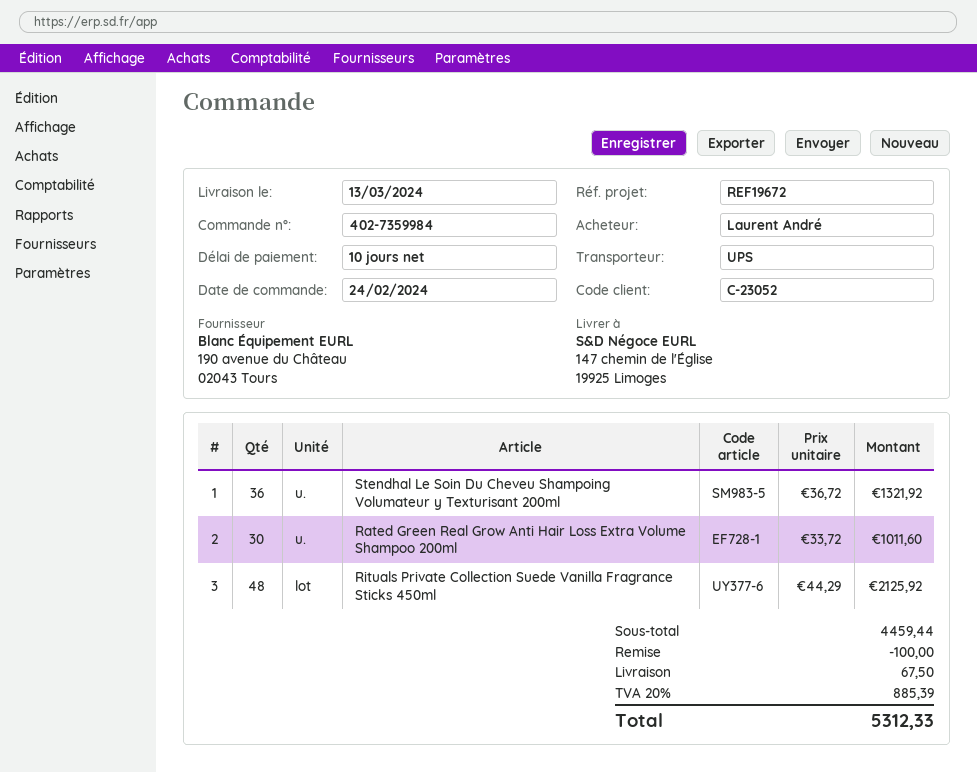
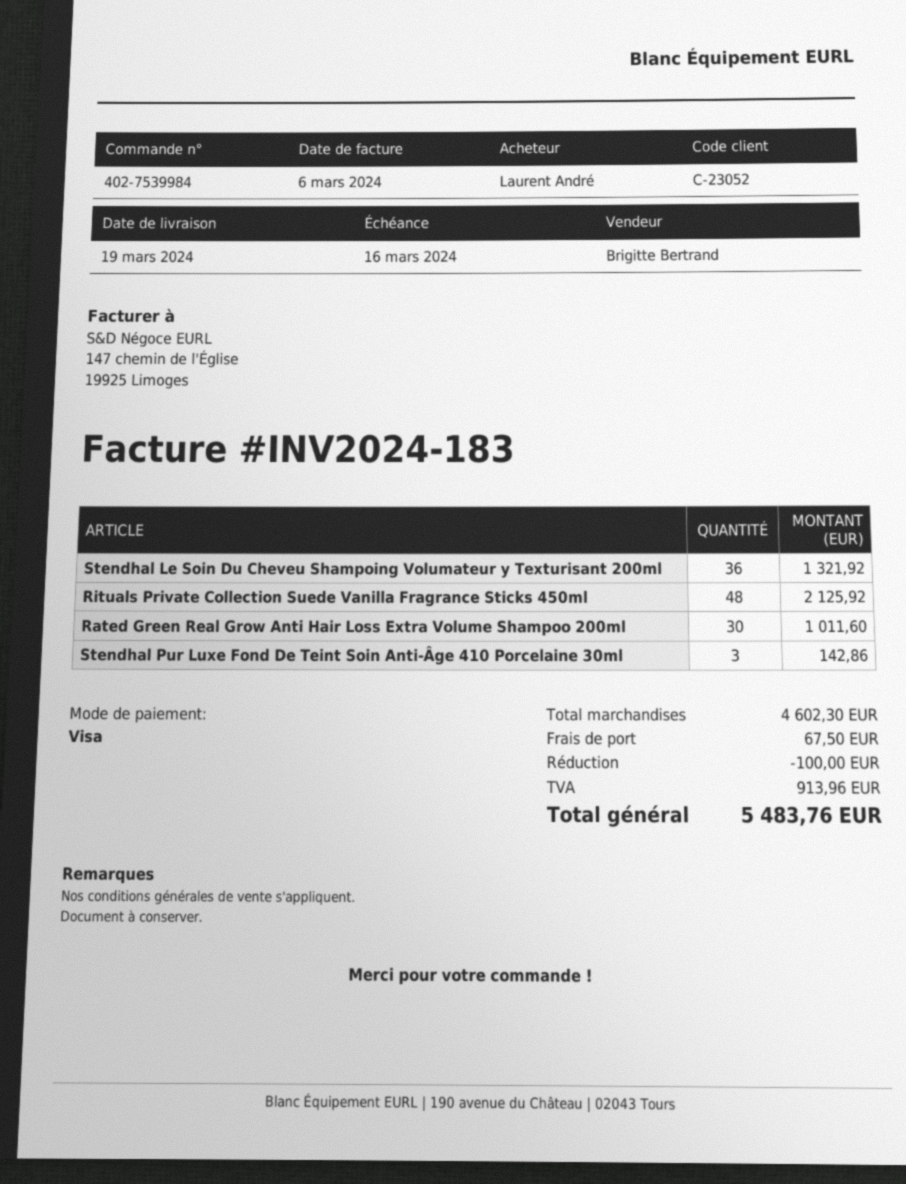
order number: 402-7359984 -> 402-7539984
delivery date: 2024-03-13 -> 2024-03-19
Stendhal Pur Luxe Fond De Teint Soin Anti-Âge 410 Porcelaine 30ml: none -> 3 for 142.86
subtotal: 4459.44 -> 4602.30
tax: 885.39 -> 913.96
total: 5312.33 -> 5483.76

